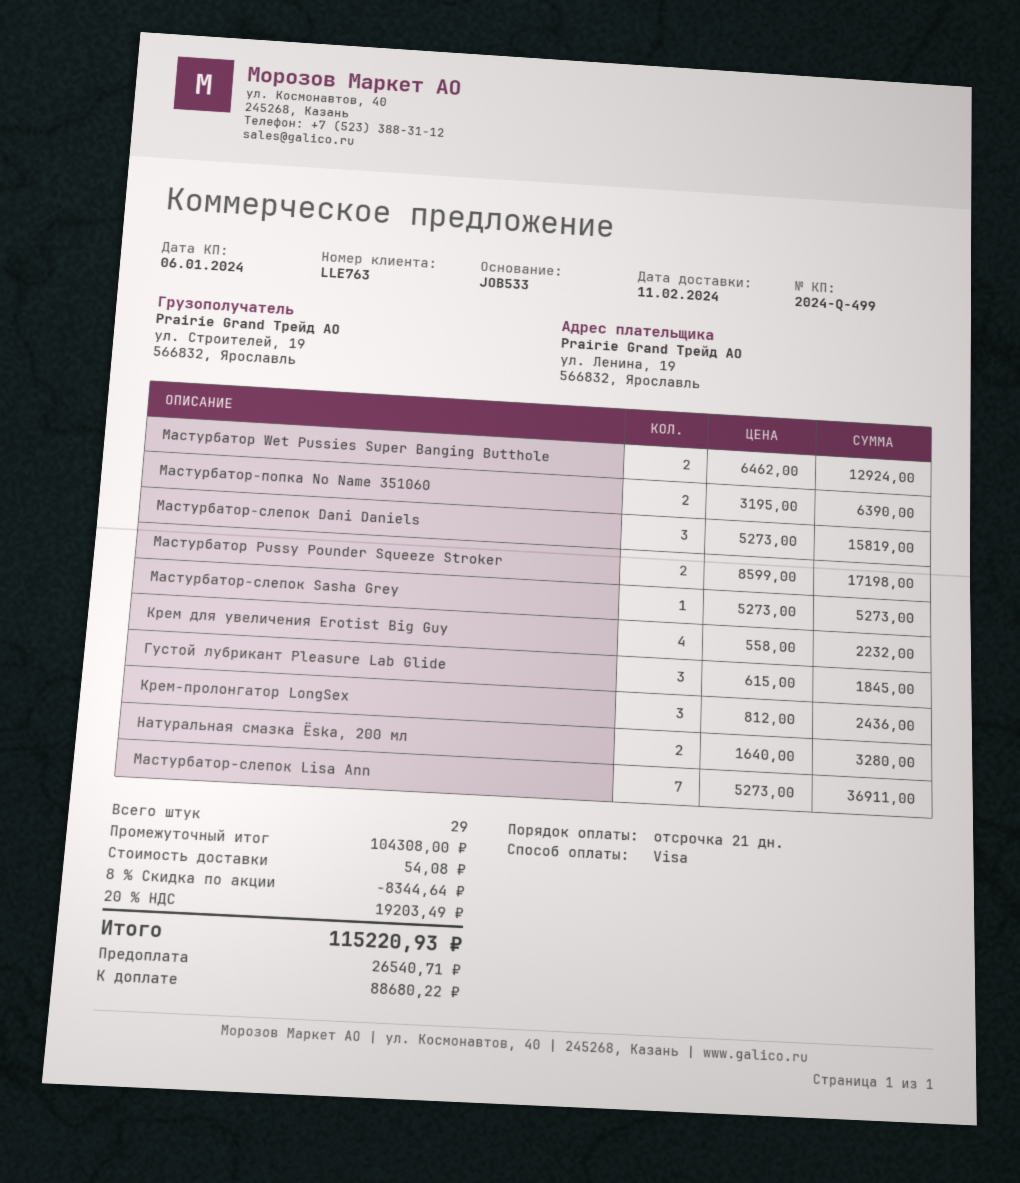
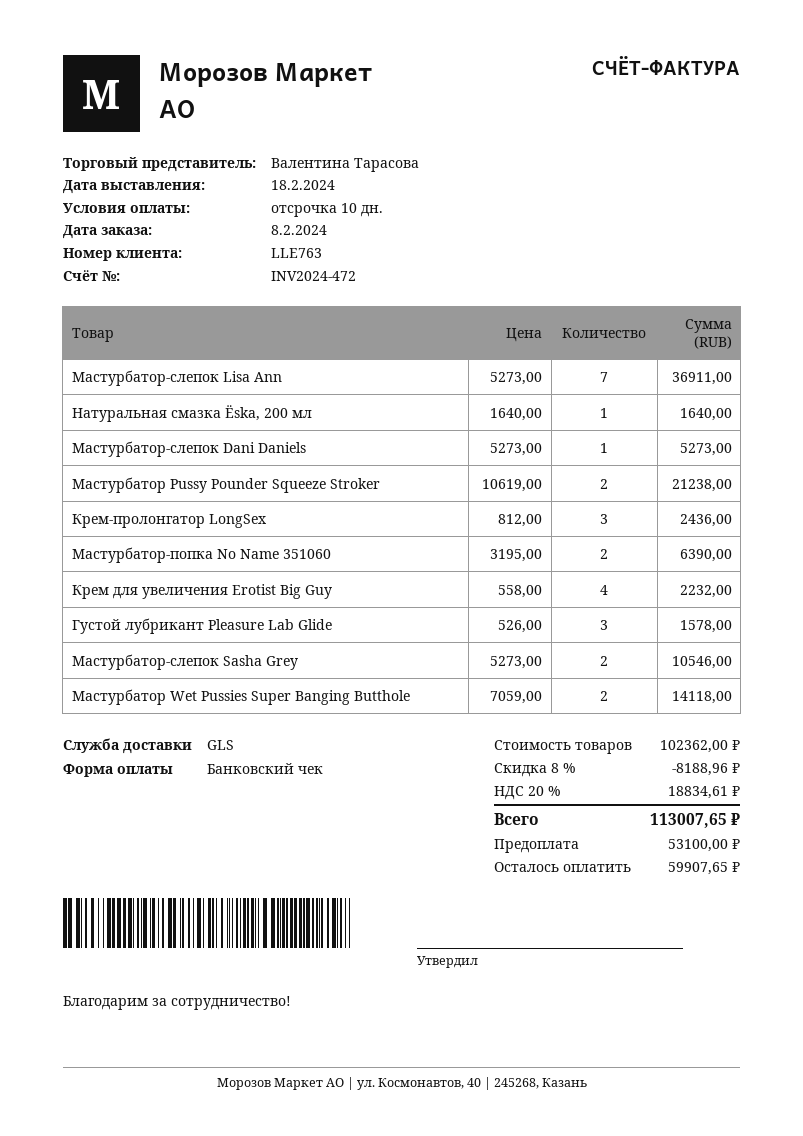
payment terms: 21 days -> 10 days
payment method: Visa -> cheque
Мастурбатор Wet Pussies Super Banging Butthole: 2 x 6462.00 = 12924.00 -> 2 x 7059.00 = 14118.00
Мастурбатор-слепок Dani Daniels: 3 x 5273.00 = 15819.00 -> 1 x 5273.00 = 5273.00
Мастурбатор Pussy Pounder Squeeze Stroker: 2 x 8599.00 = 17198.00 -> 2 x 10619.00 = 21238.00
Мастурбатор-слепок Sasha Grey: 1 x 5273.00 = 5273.00 -> 2 x 5273.00 = 10546.00
Густой лубрикант Pleasure Lab Glide: 3 x 615.00 = 1845.00 -> 3 x 526.00 = 1578.00
Натуральная смазка Ёska, 200 мл: 2 x 1640.00 = 3280.00 -> 1 x 1640.00 = 1640.00
subtotal: 104308.00 -> 102362.00
discount: 8% = 8344.64 -> 8% = 8188.96
shipping: 54.08 -> none
tax: 20% = 19203.49 -> 20% = 18834.61
total: 115220.93 -> 113007.65
deposit: 26540.71 -> 53100.00
balance: 88680.22 -> 59907.65

